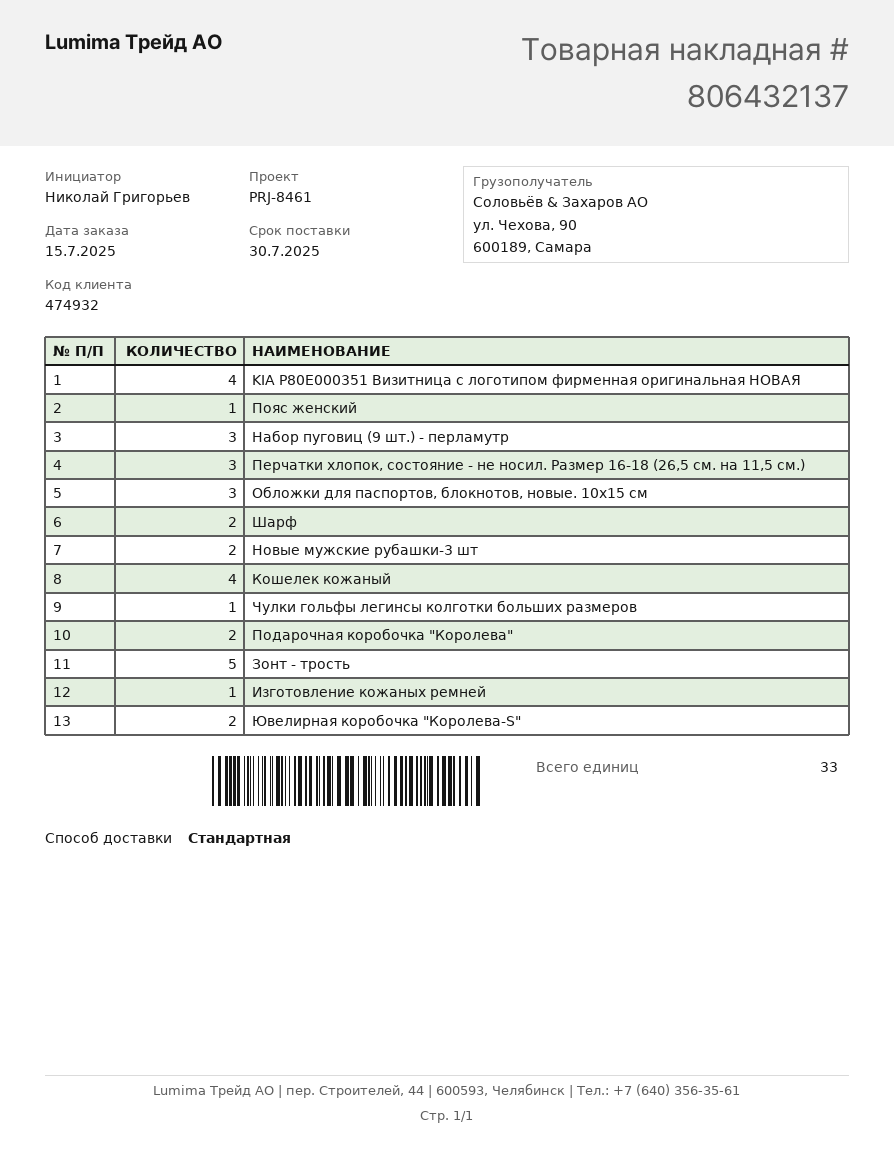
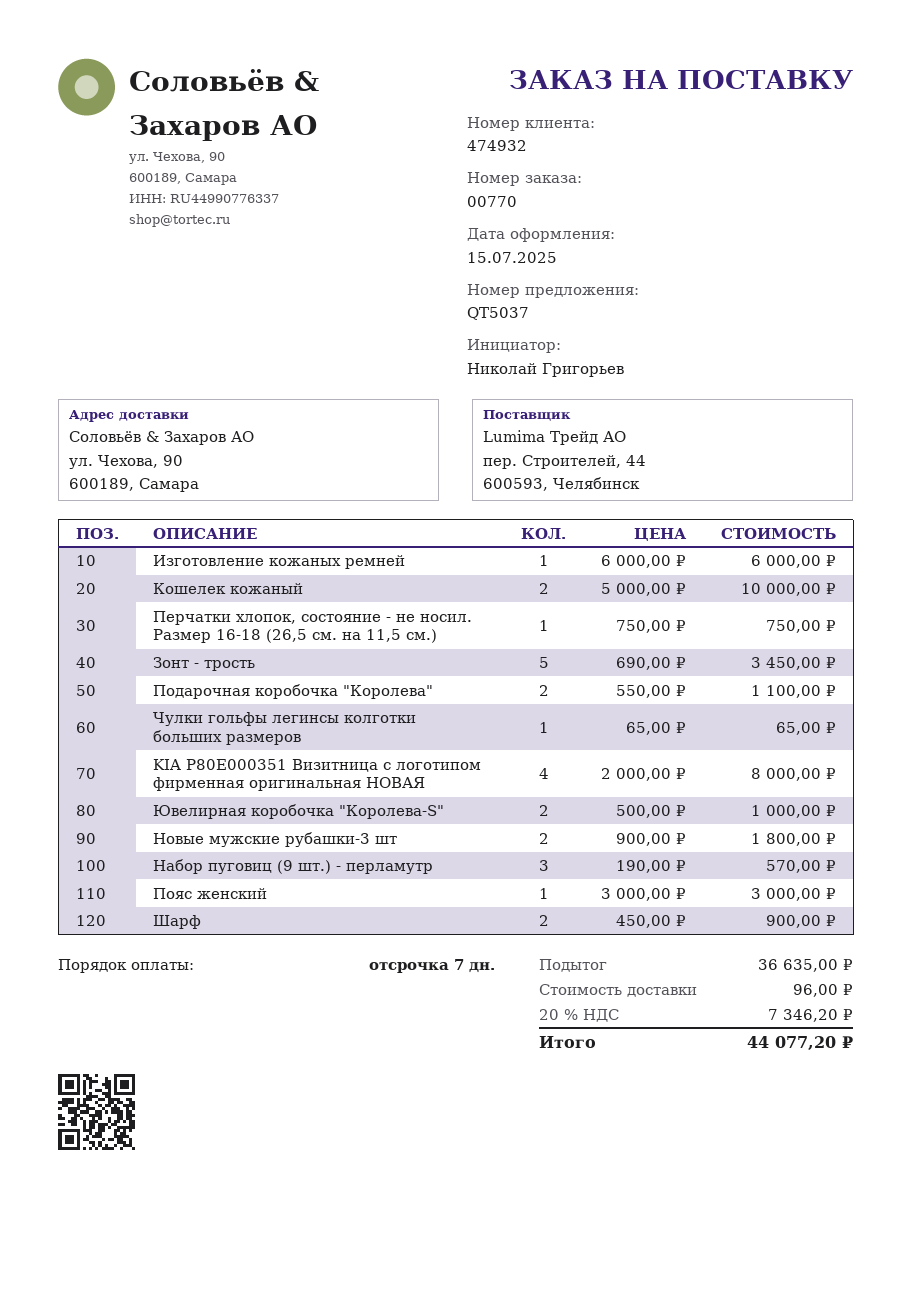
Перчатки хлопок, состояние - не носил. Размер 16-18 (26,5 см. на 11,5 см.): 3 -> 1
Обложки для паспортов, блокнотов, новые. 10х15 см: 3 -> none
Кошелек кожаный: 4 -> 2

